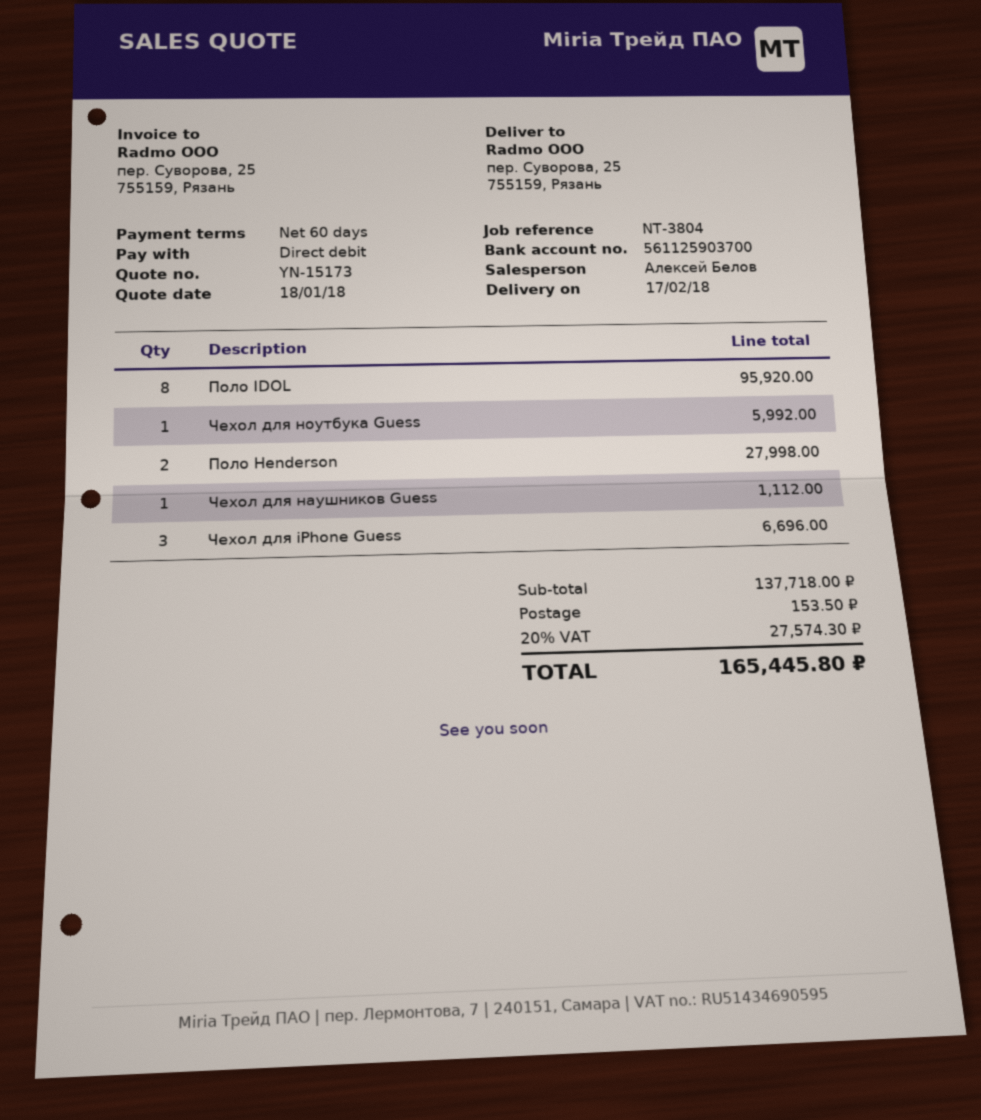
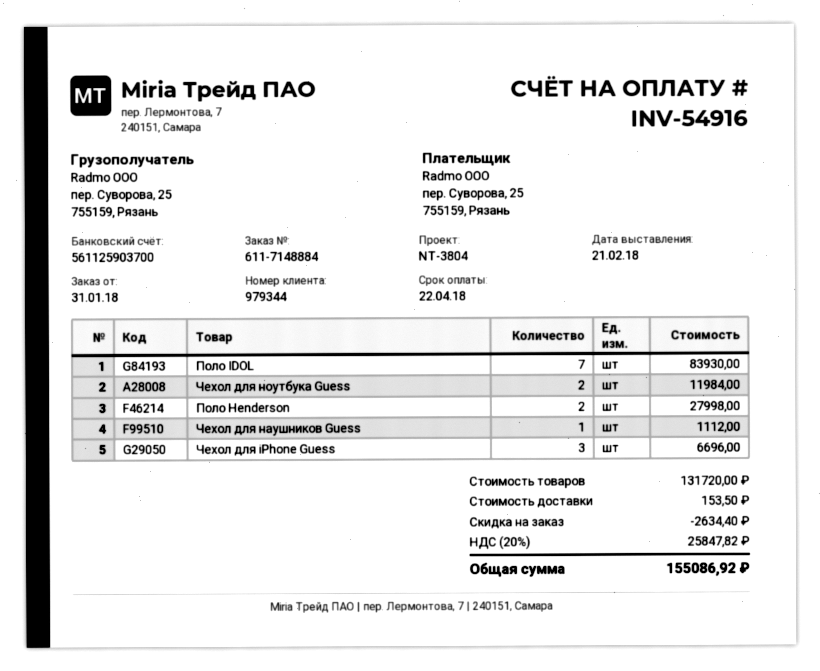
Поло IDOL: 8 for 95920.00 -> 7 for 83930.00
Чехол для ноутбука Guess: 1 for 5992.00 -> 2 for 11984.00
subtotal: 137718.00 -> 131720.00
discount: none -> 2634.40
tax: 20% = 27574.30 -> 20% = 25847.82
total: 165445.80 -> 155086.92

